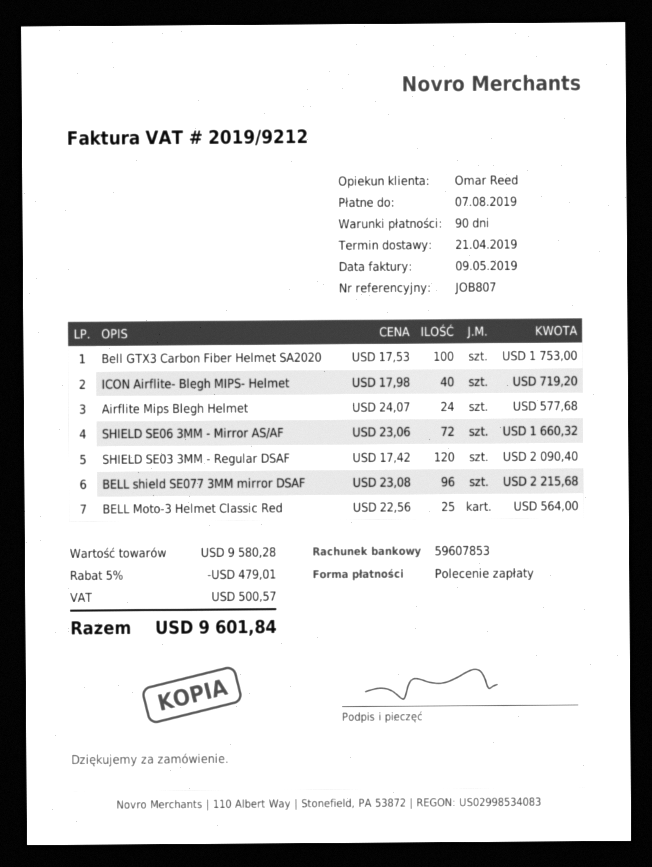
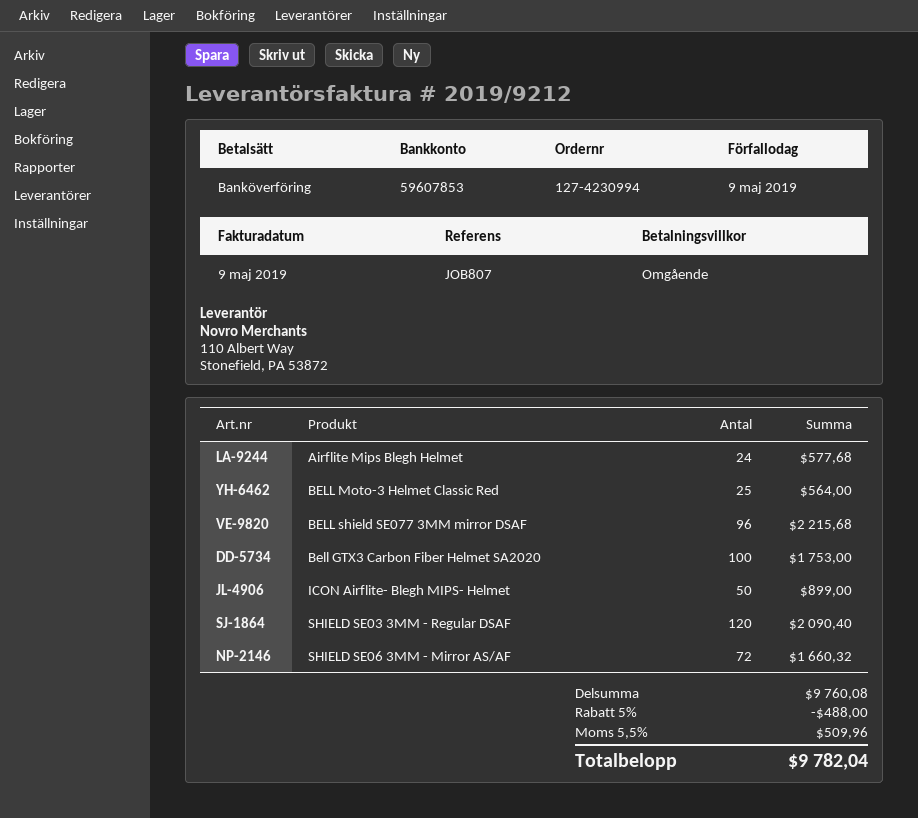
payment terms: 90 days -> on receipt
due date: 2019-08-07 -> 2019-05-09
payment method: direct debit -> bank transfer
ICON Airflite- Blegh MIPS- Helmet: 40 for 719.20 -> 50 for 899.00
subtotal: 9580.28 -> 9760.08
discount: 5% = 479.01 -> 5% = 488.00
tax: 500.57 -> 509.96
total: 9601.84 -> 9782.04

